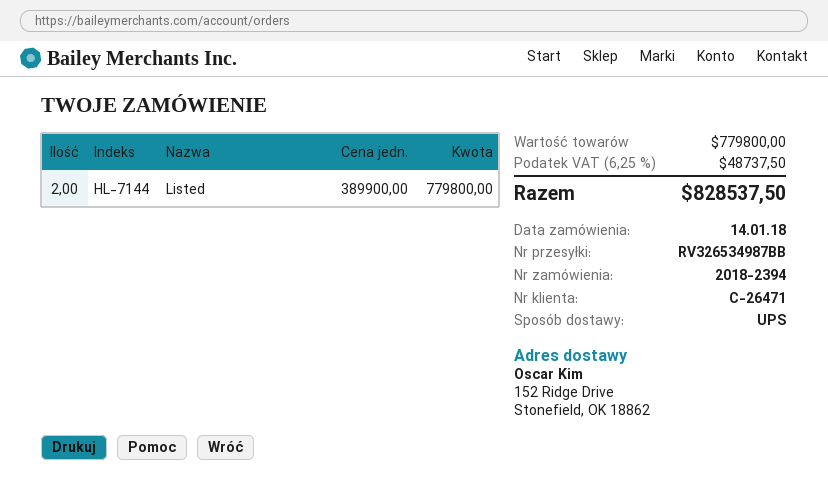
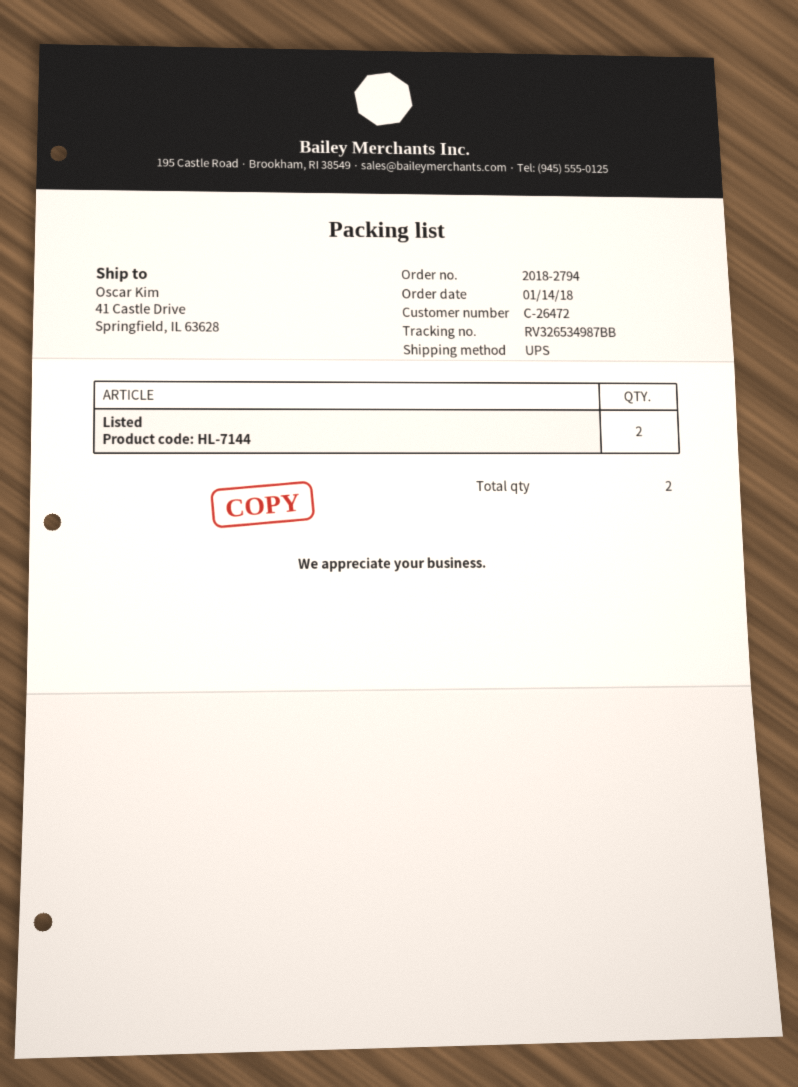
order number: 2018-2394 -> 2018-2794
customer number: C-26471 -> C-26472
ship to: 152 Ridge Drive, Stonefield, OK 18862 -> 41 Castle Drive, Springfield, IL 63628

